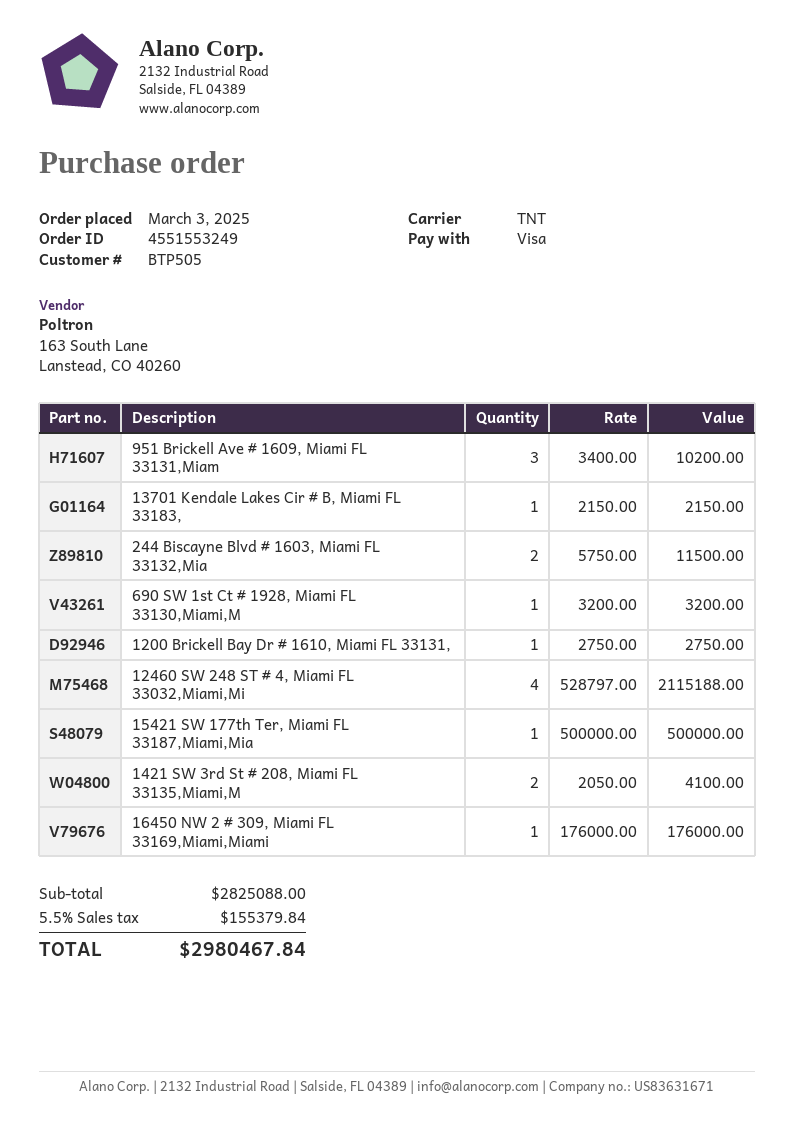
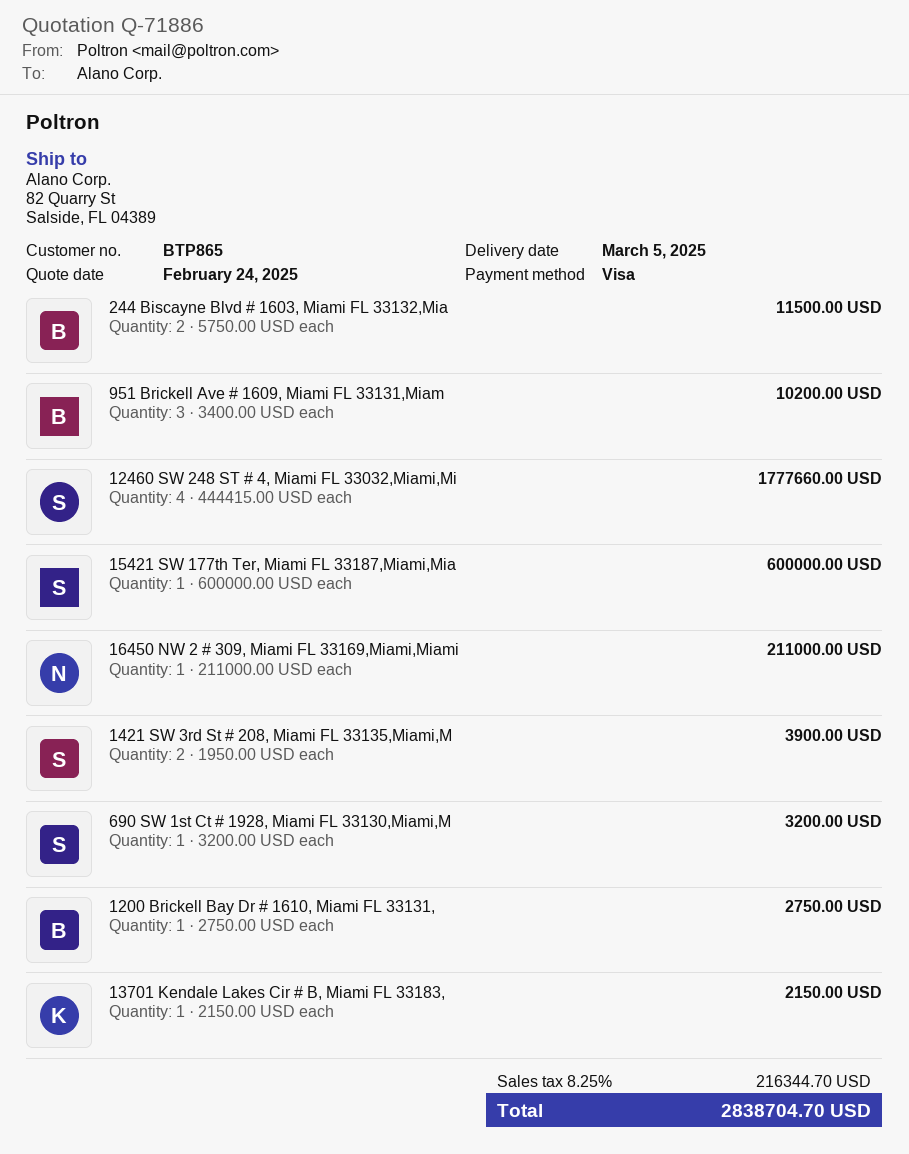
customer number: BTP505 -> BTP865
12460 SW 248 ST # 4, Miami FL 33032,Miami,Mi: 4 x 528797.00 = 2115188.00 -> 4 x 444415.00 = 1777660.00
15421 SW 177th Ter, Miami FL 33187,Miami,Mia: 1 x 500000.00 = 500000.00 -> 1 x 600000.00 = 600000.00
1421 SW 3rd St # 208, Miami FL 33135,Miami,M: 2 x 2050.00 = 4100.00 -> 2 x 1950.00 = 3900.00
16450 NW 2 # 309, Miami FL 33169,Miami,Miami: 1 x 176000.00 = 176000.00 -> 1 x 211000.00 = 211000.00
tax: 5.5% = 155379.84 -> 8.25% = 216344.70
total: 2980467.84 -> 2838704.70

